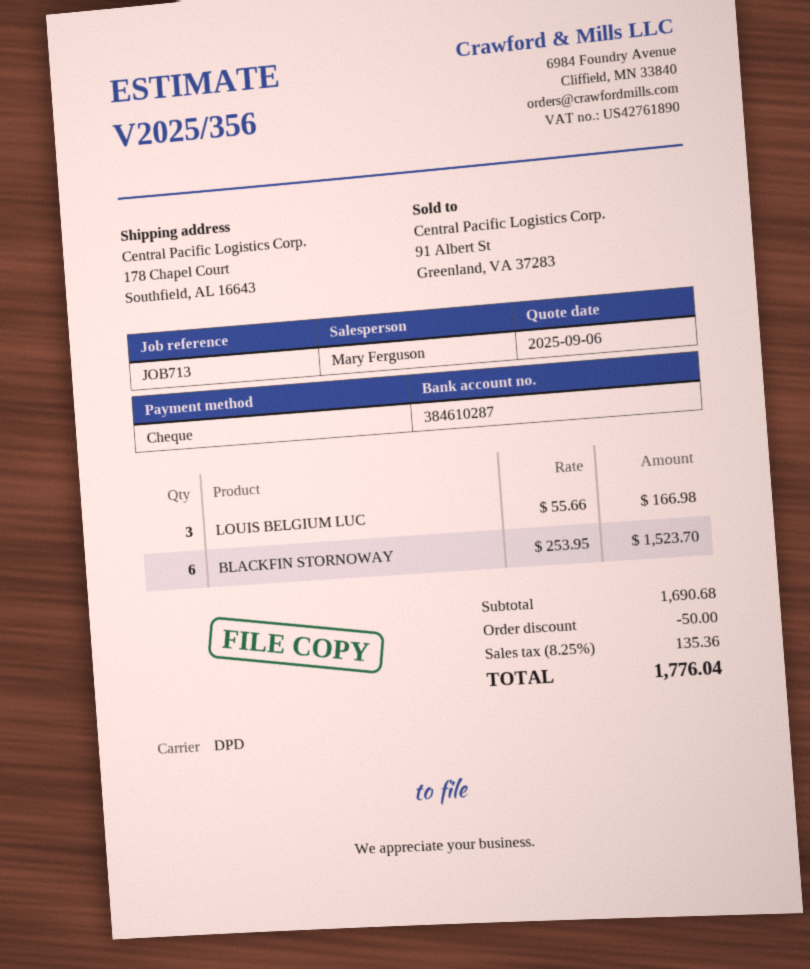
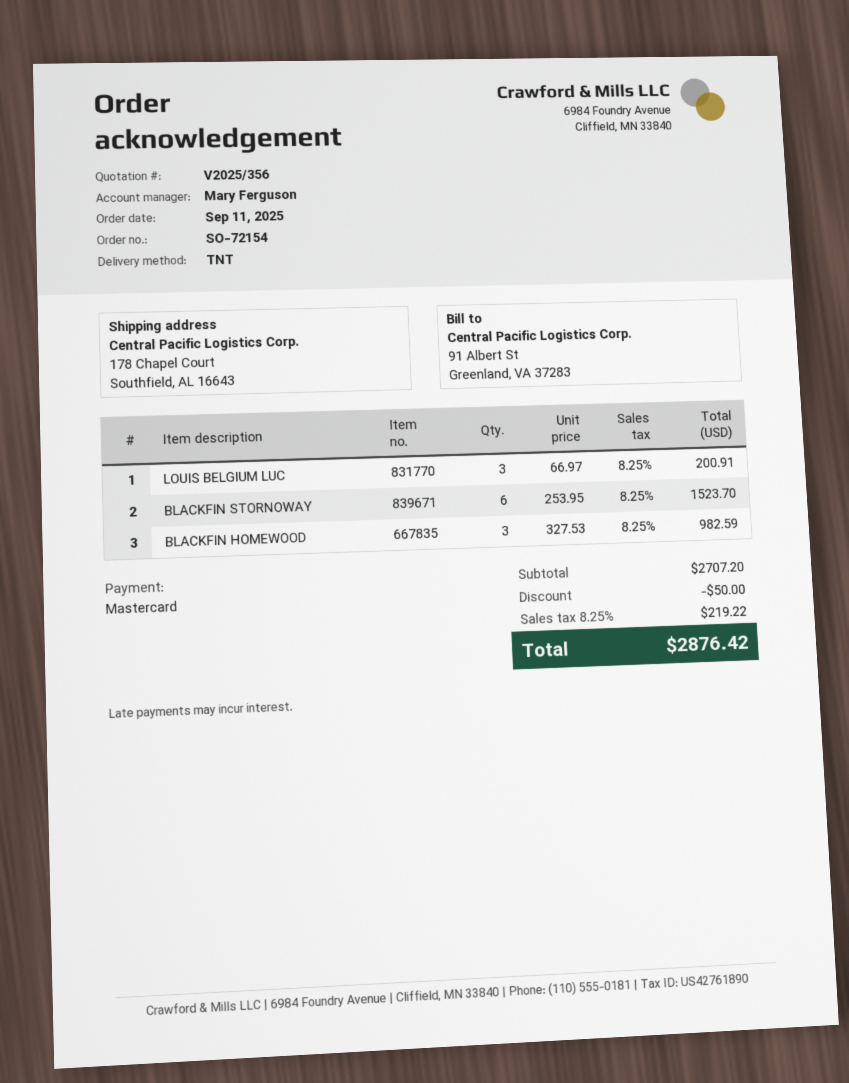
payment method: cheque -> Mastercard
shipping method: DPD -> TNT
LOUIS BELGIUM LUC: 3 x 55.66 = 166.98 -> 3 x 66.97 = 200.91
BLACKFIN HOMEWOOD: none -> 3 x 327.53 = 982.59
subtotal: 1690.68 -> 2707.20
tax: 8.25% = 135.36 -> 8.25% = 219.22
total: 1776.04 -> 2876.42

